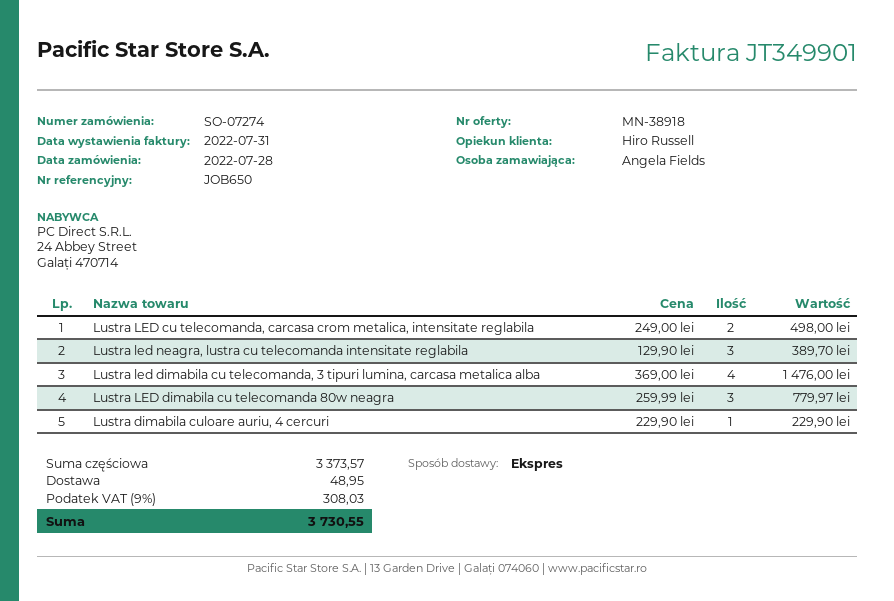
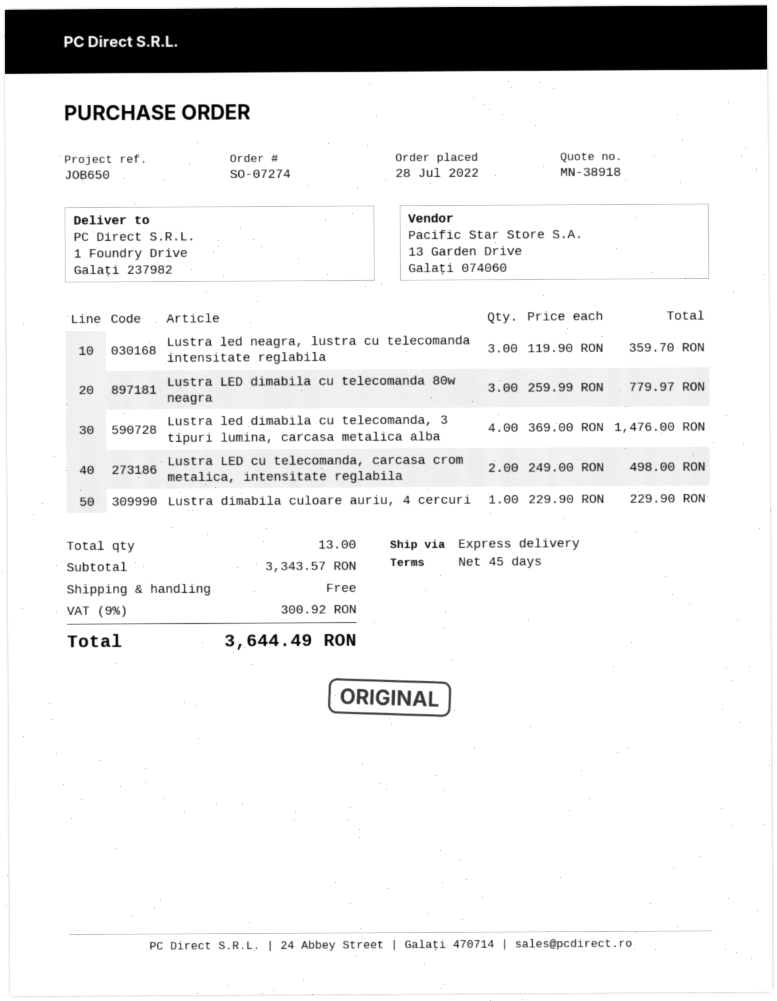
Lustra led neagra, lustra cu telecomanda intensitate reglabila: 3 x 129.90 = 389.70 -> 3 x 119.90 = 359.70
subtotal: 3373.57 -> 3343.57
shipping: 48.95 -> 0.00
tax: 9% = 308.03 -> 9% = 300.92
total: 3730.55 -> 3644.49

